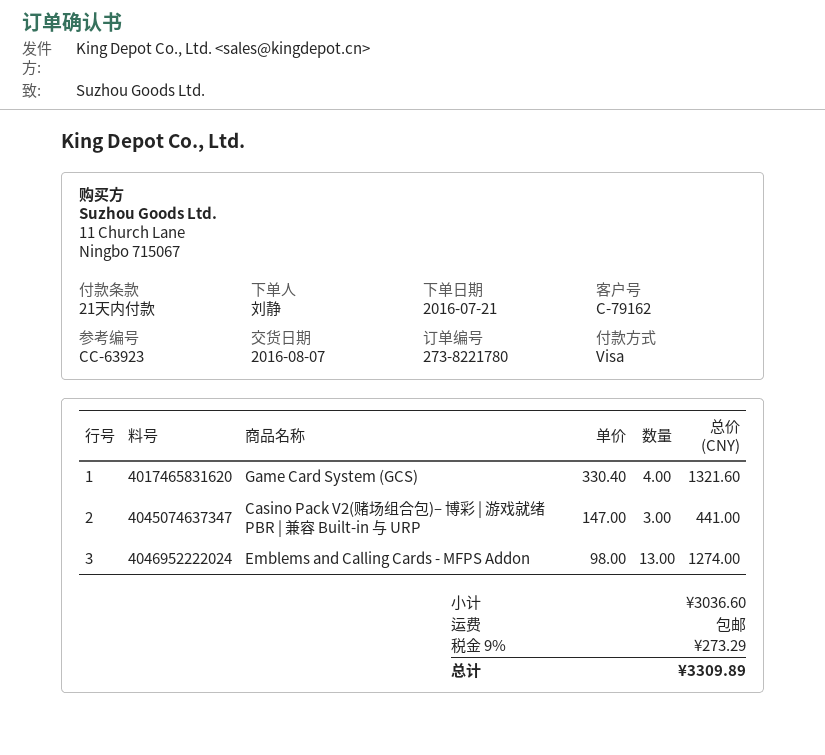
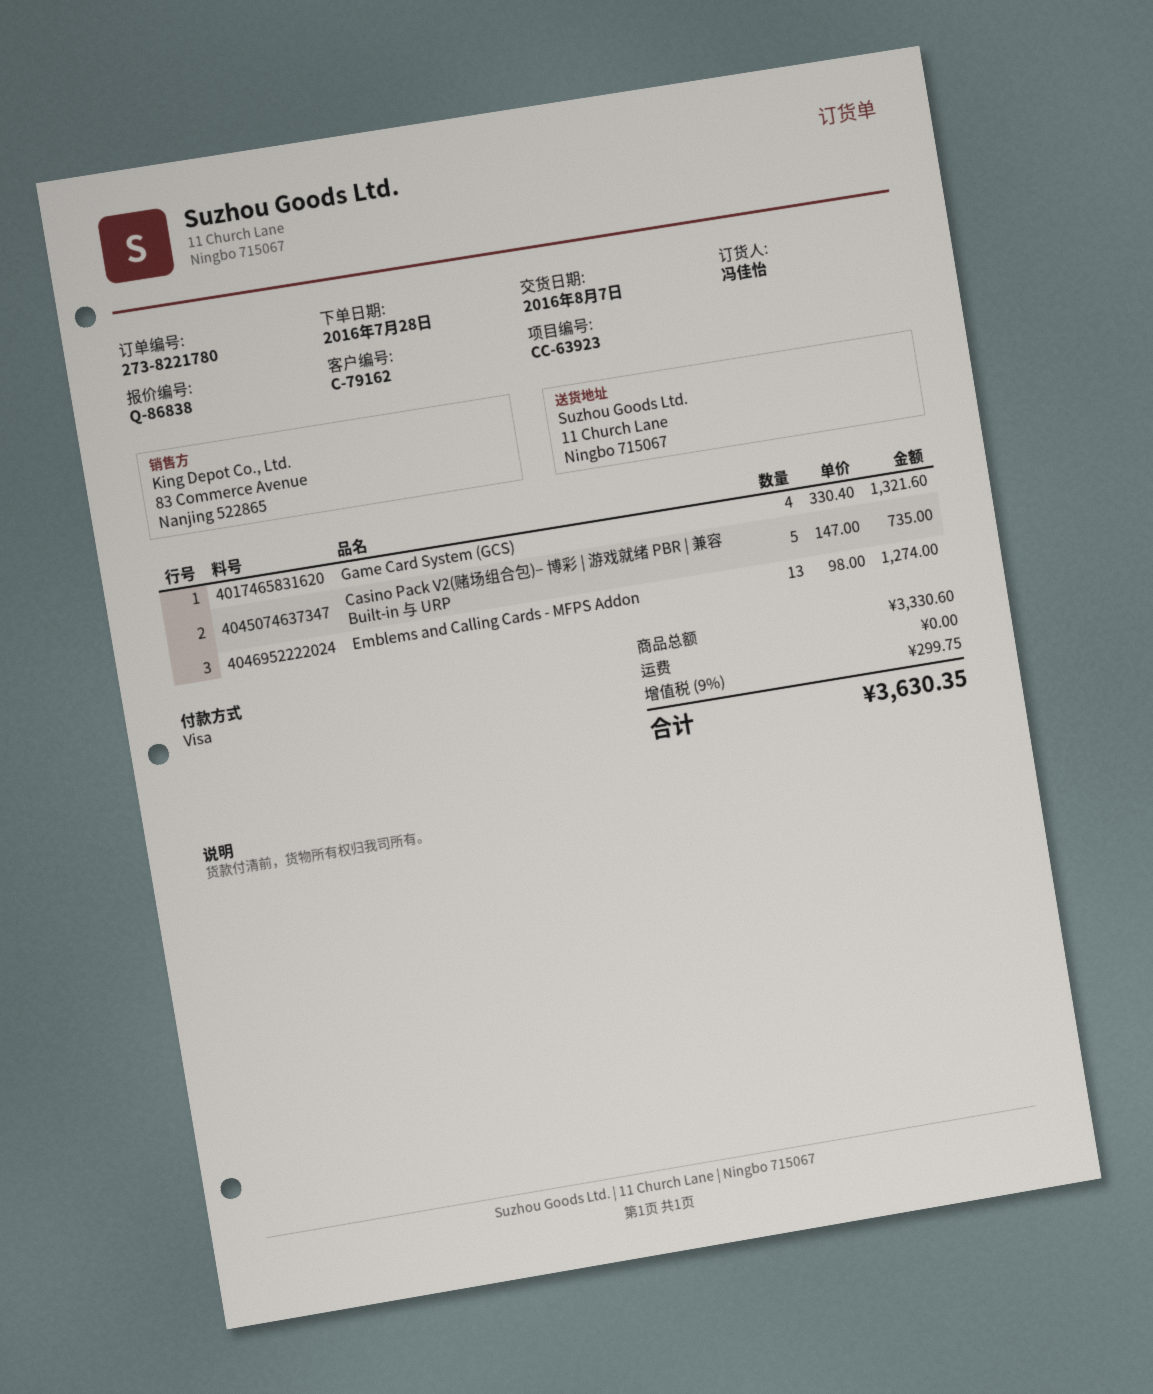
order date: 2016-07-21 -> 2016-07-28
ordered by: 刘静 -> 冯佳怡
Casino Pack V2(赌场组合包)– 博彩 | 游戏就绪 PBR | 兼容 Built-in 与 URP: 3 x 147.00 = 441.00 -> 5 x 147.00 = 735.00
subtotal: 3036.60 -> 3330.60
tax: 9% = 273.29 -> 9% = 299.75
total: 3309.89 -> 3630.35

